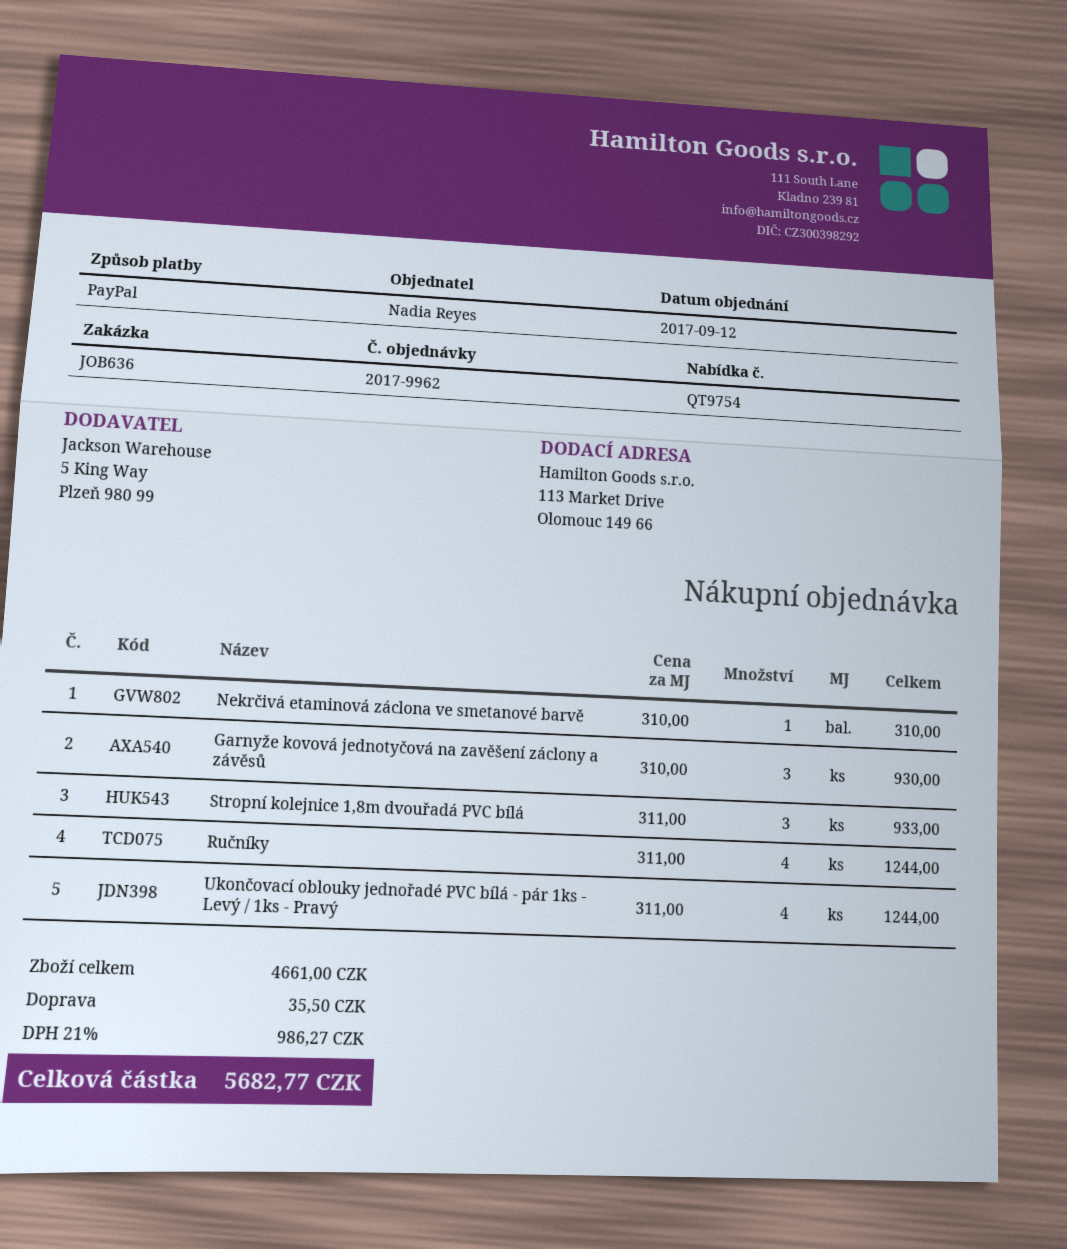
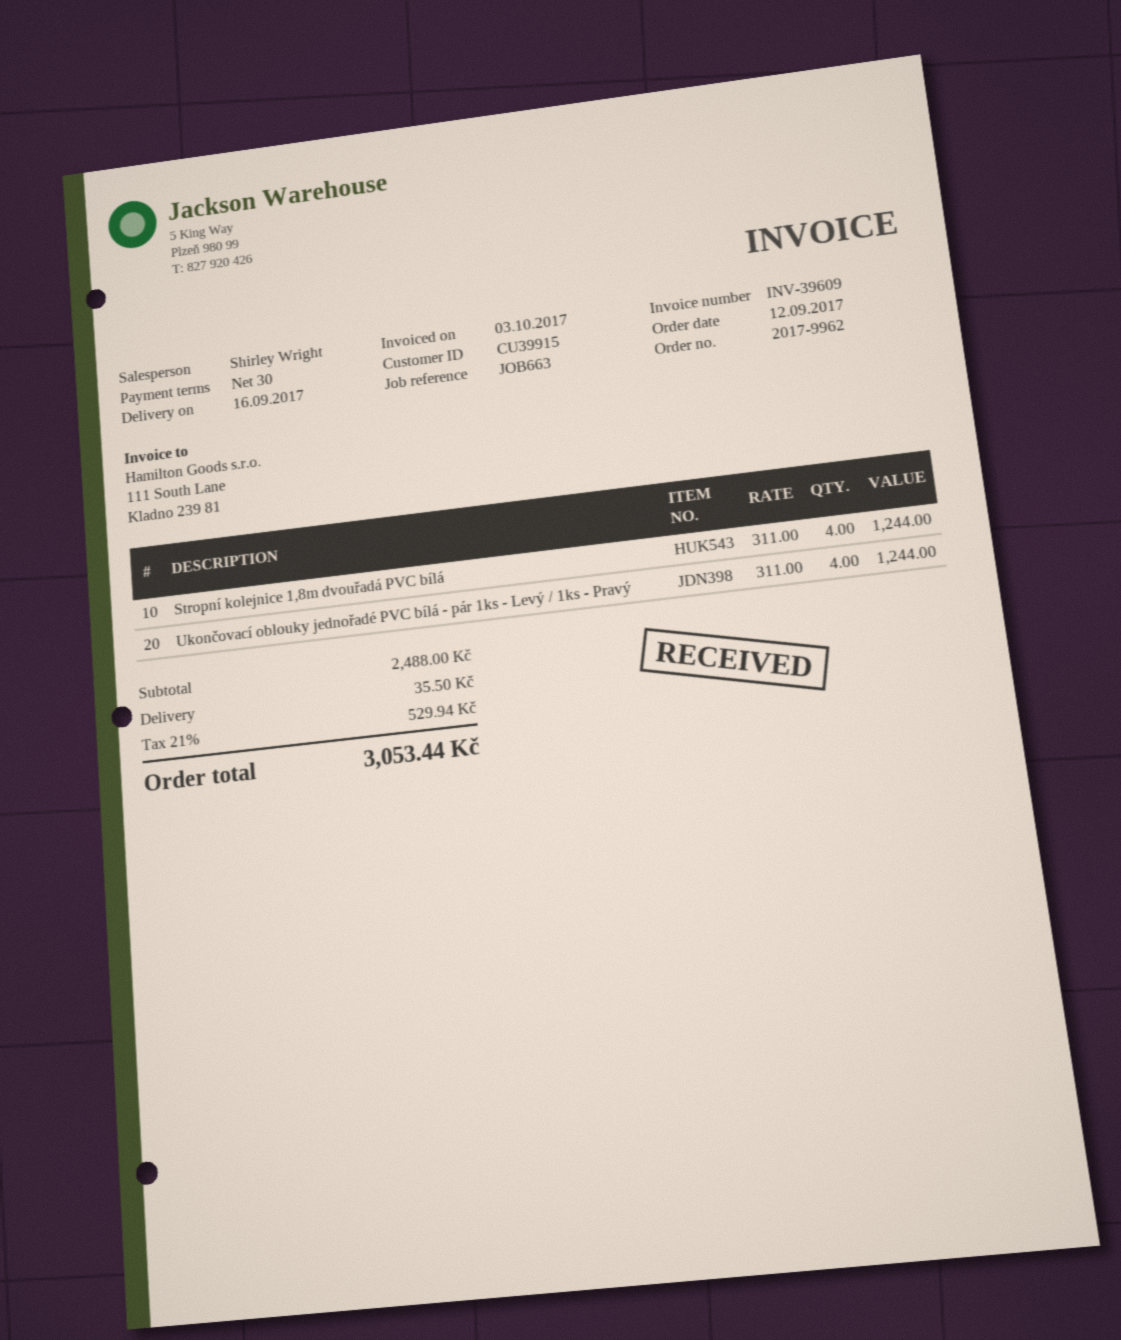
reference: JOB636 -> JOB663
Nekrčivá etaminová záclona ve smetanové barvě: 1 x 310.00 = 310.00 -> none
Garnyže kovová jednotyčová na zavěšení záclony a závěsů: 3 x 310.00 = 930.00 -> none
Stropní kolejnice 1,8m dvouřadá PVC bílá: 3 x 311.00 = 933.00 -> 4 x 311.00 = 1244.00
Ručníky: 4 x 311.00 = 1244.00 -> none
subtotal: 4661.00 -> 2488.00
tax: 21% = 986.27 -> 21% = 529.94
total: 5682.77 -> 3053.44

